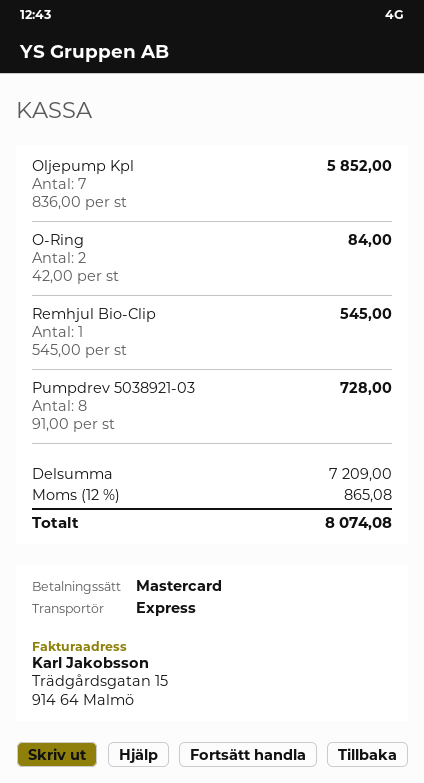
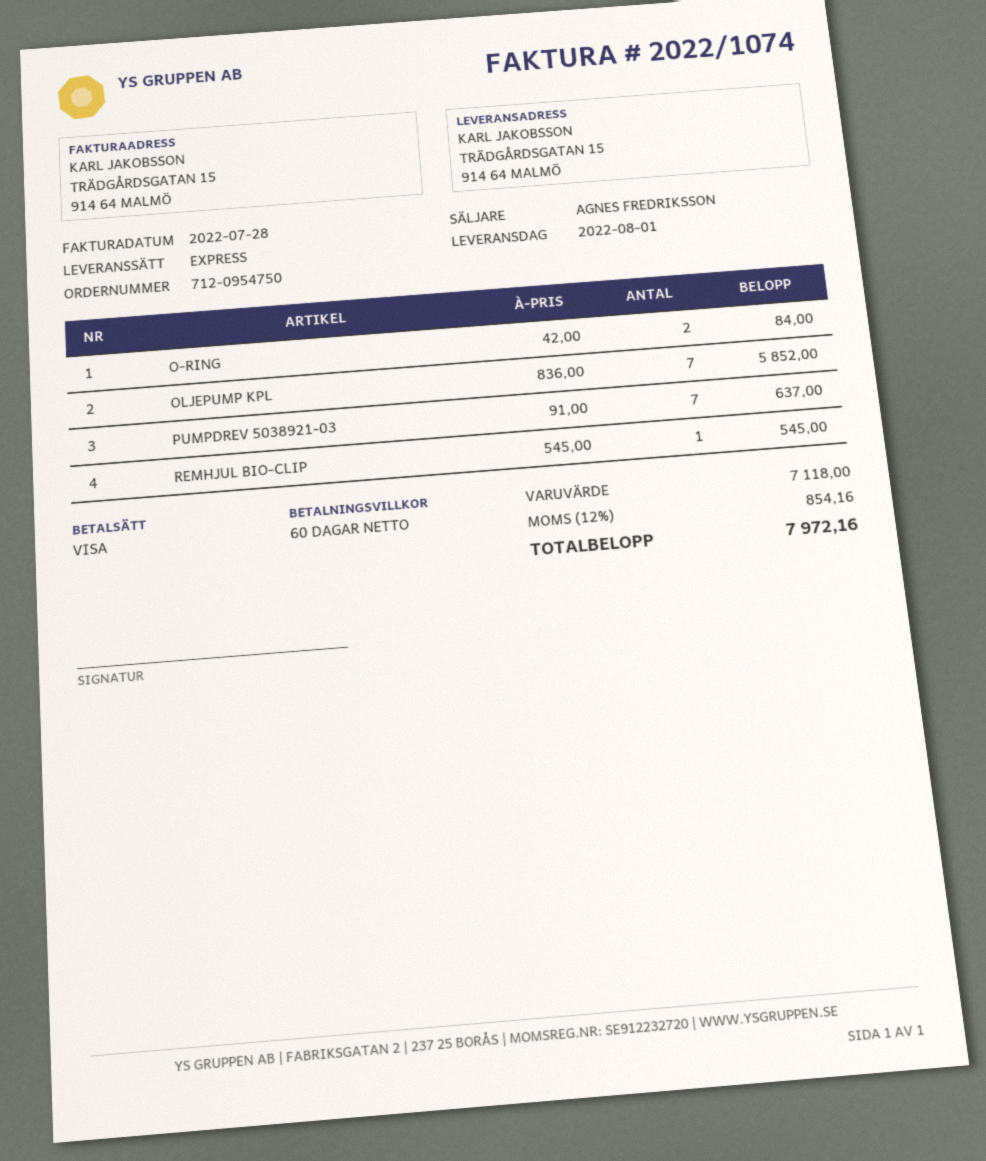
payment method: Mastercard -> Visa
Pumpdrev 5038921-03: 8 x 91.00 = 728.00 -> 7 x 91.00 = 637.00
subtotal: 7209.00 -> 7118.00
tax: 12% = 865.08 -> 12% = 854.16
total: 8074.08 -> 7972.16

